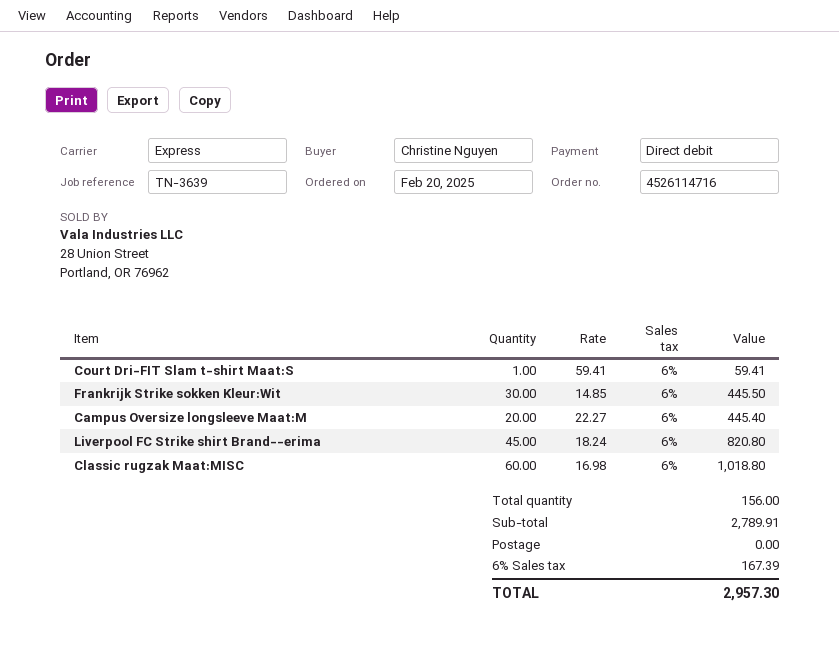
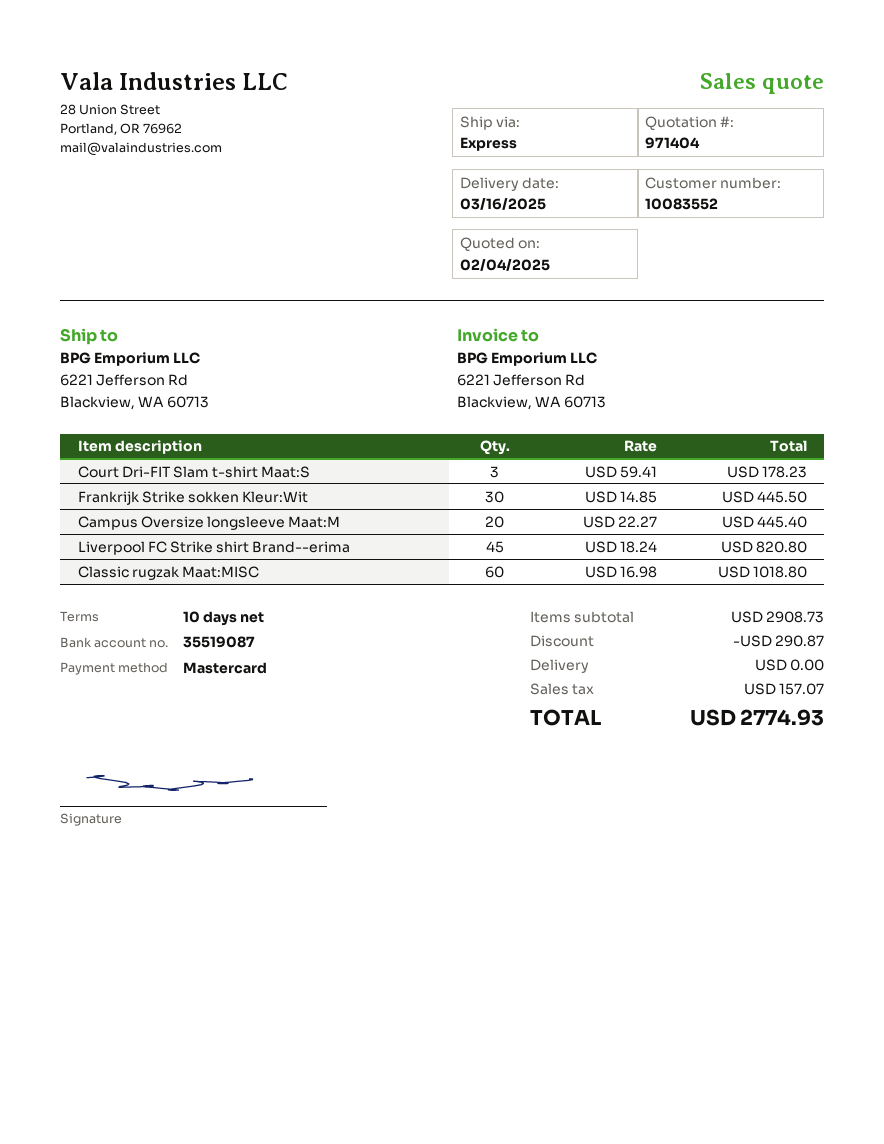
payment method: direct debit -> Mastercard
Court Dri-FIT Slam t-shirt Maat:S: 1 x 59.41 = 59.41 -> 3 x 59.41 = 178.23
subtotal: 2789.91 -> 2908.73
discount: none -> 290.87
tax: 167.39 -> 157.07
total: 2957.30 -> 2774.93

